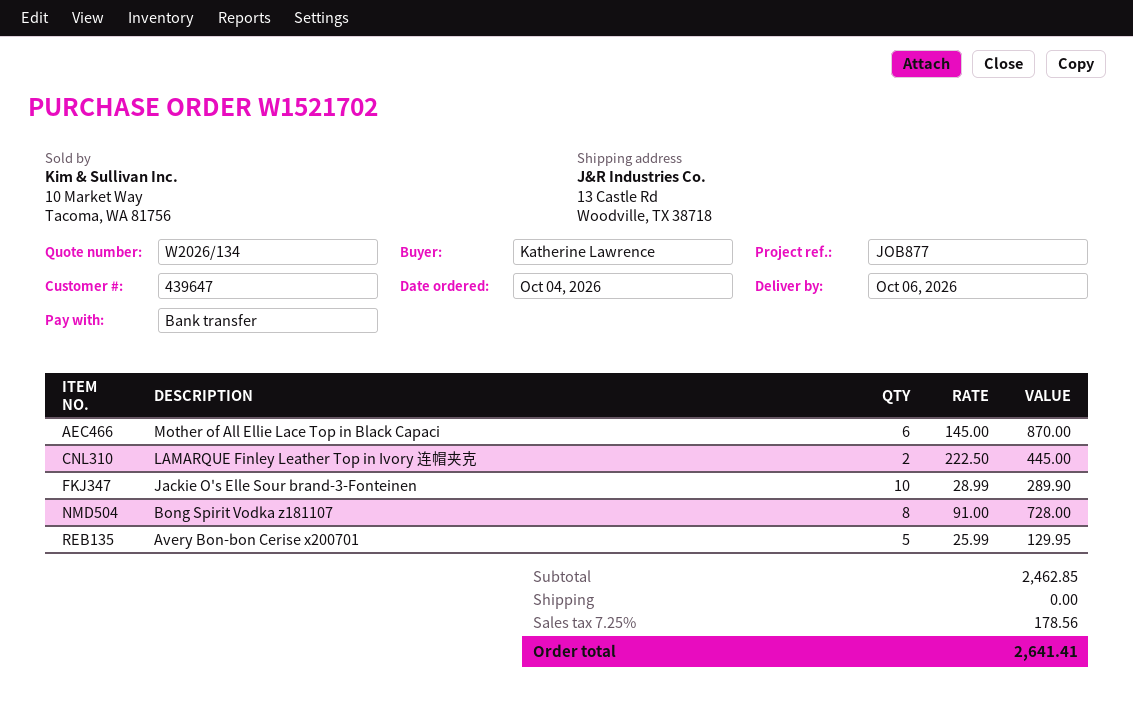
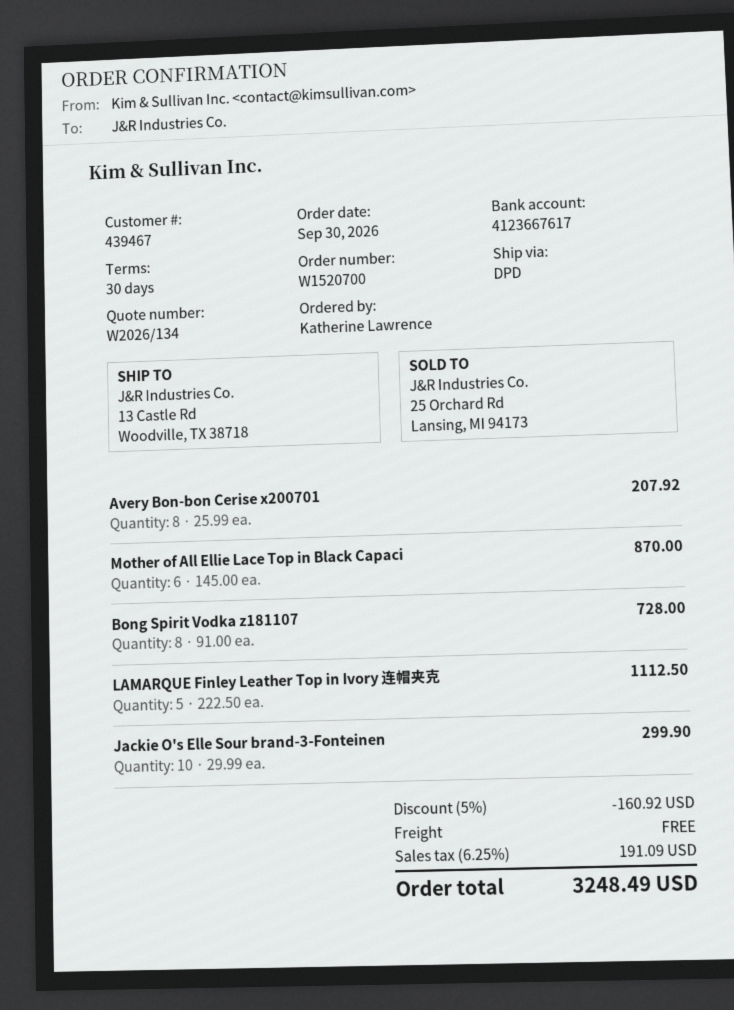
order number: W1521702 -> W1520700
order date: 2026-10-04 -> 2026-09-30
customer number: 439647 -> 439467
LAMARQUE Finley Leather Top in Ivory 连帽夹克: 2 x 222.50 = 445.00 -> 5 x 222.50 = 1112.50
Jackie O's Elle Sour brand-3-Fonteinen: 10 x 28.99 = 289.90 -> 10 x 29.99 = 299.90
Avery Bon-bon Cerise x200701: 5 x 25.99 = 129.95 -> 8 x 25.99 = 207.92
discount: none -> 5% = 160.92
tax: 7.25% = 178.56 -> 6.25% = 191.09
total: 2641.41 -> 3248.49

